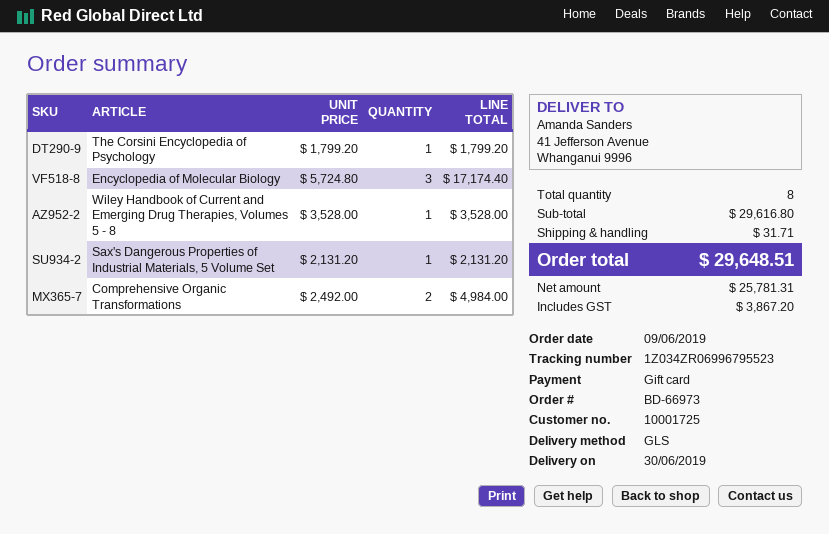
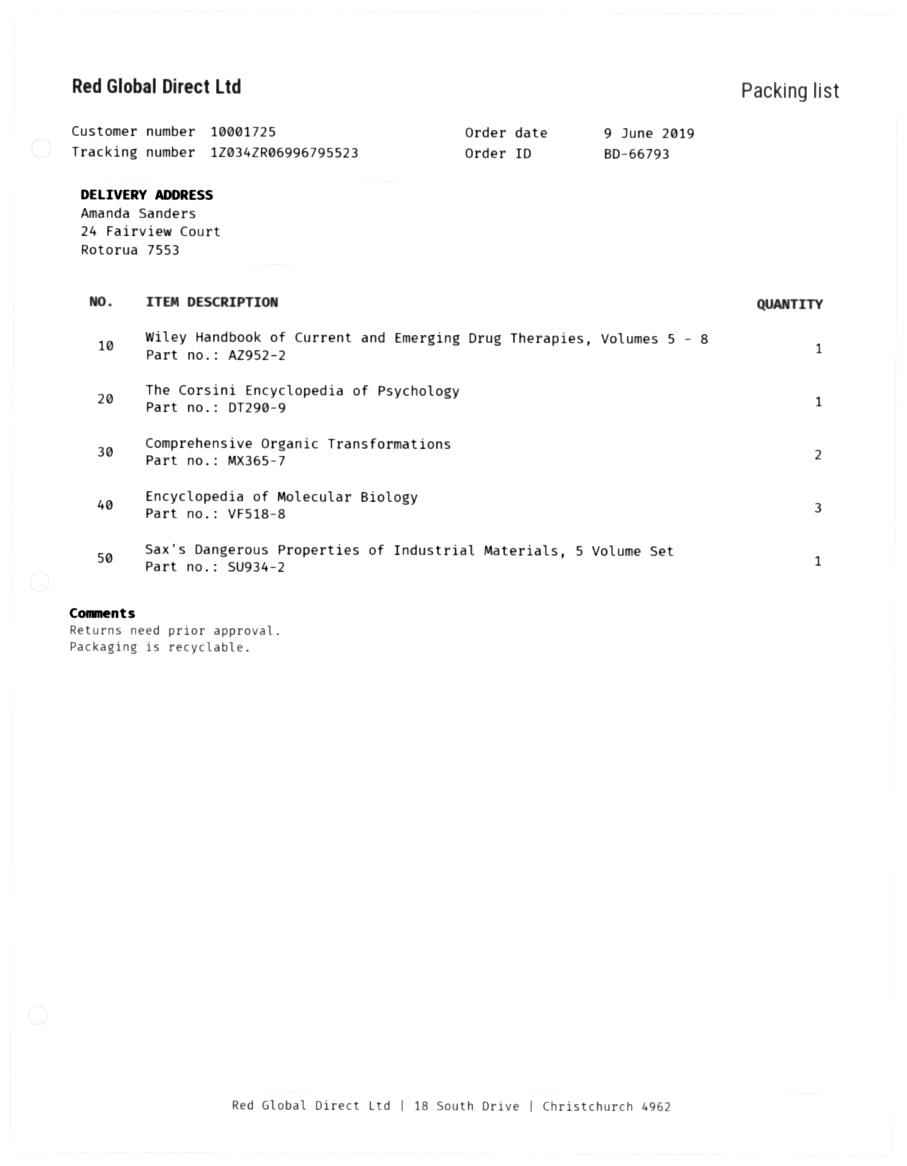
order number: BD-66973 -> BD-66793
ship to: 41 Jefferson Avenue, Whanganui 9996 -> 24 Fairview Court, Rotorua 7553

